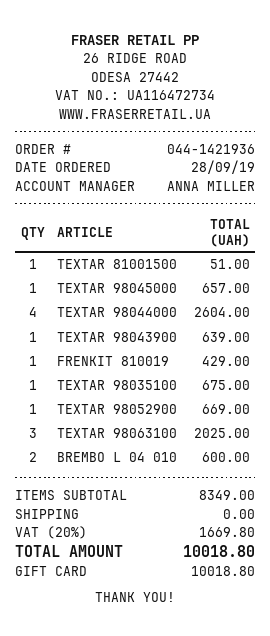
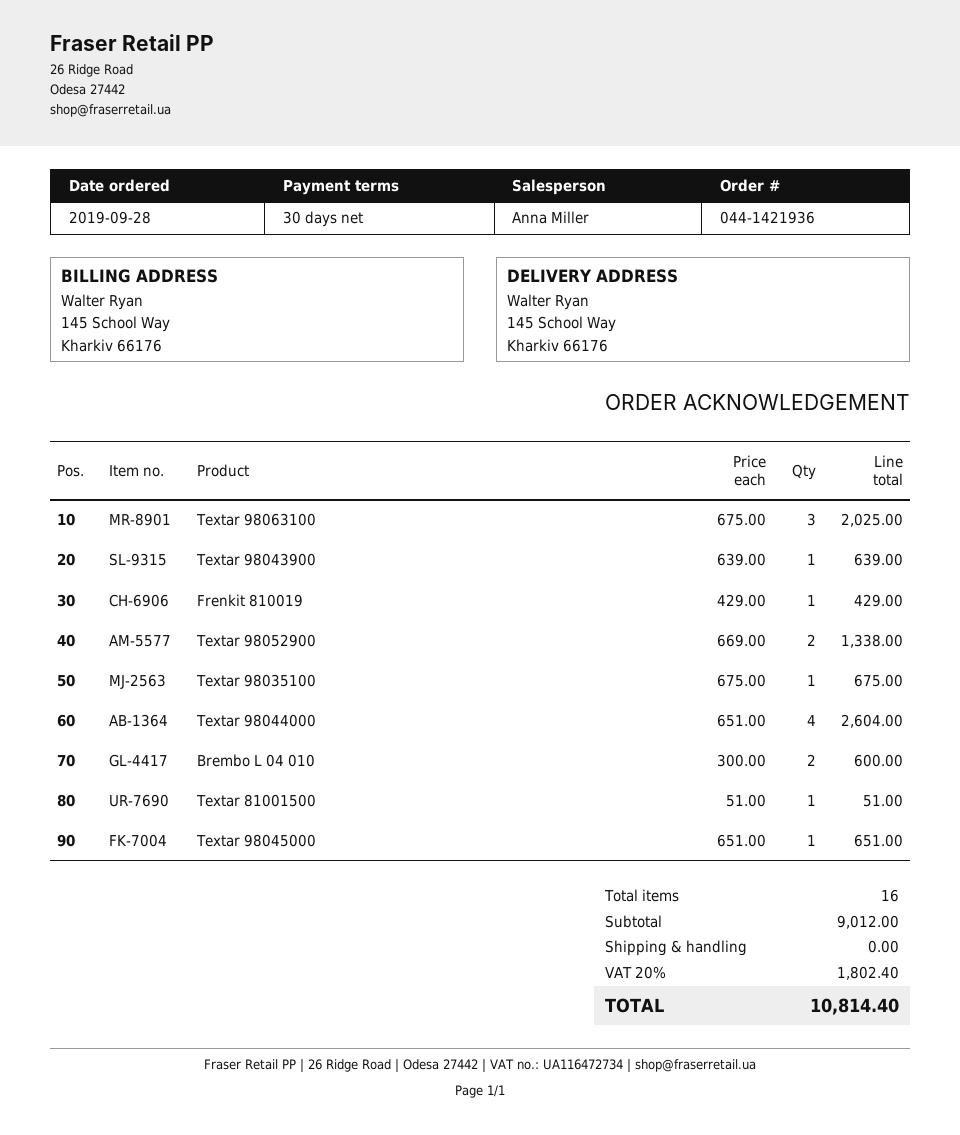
TEXTAR 98045000: 1 for 657.00 -> 1 for 651.00
TEXTAR 98052900: 1 for 669.00 -> 2 for 1338.00
subtotal: 8349.00 -> 9012.00
tax: 20% = 1669.80 -> 20% = 1802.40
total: 10018.80 -> 10814.40

